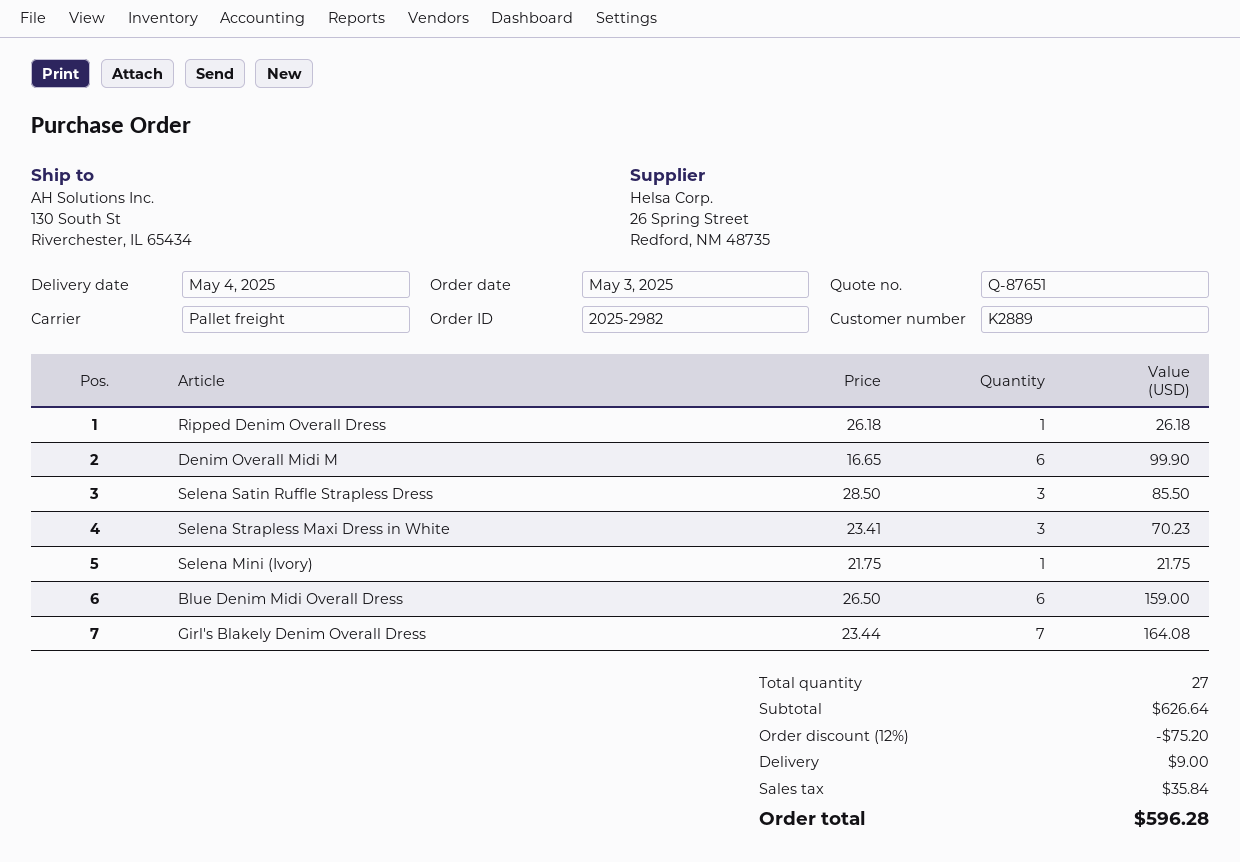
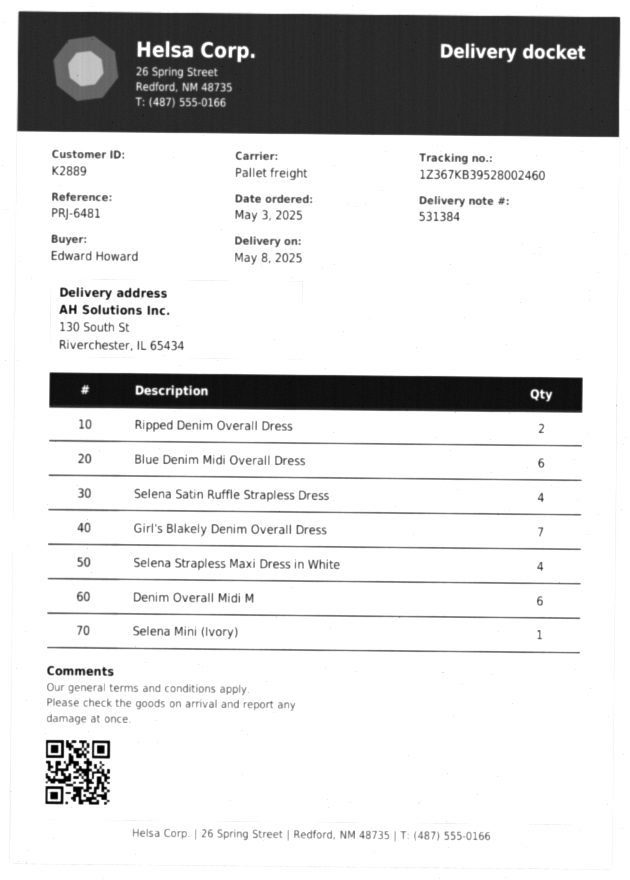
delivery date: 2025-05-04 -> 2025-05-08
Ripped Denim Overall Dress: 1 -> 2
Selena Satin Ruffle Strapless Dress: 3 -> 4
Selena Strapless Maxi Dress in White: 3 -> 4

